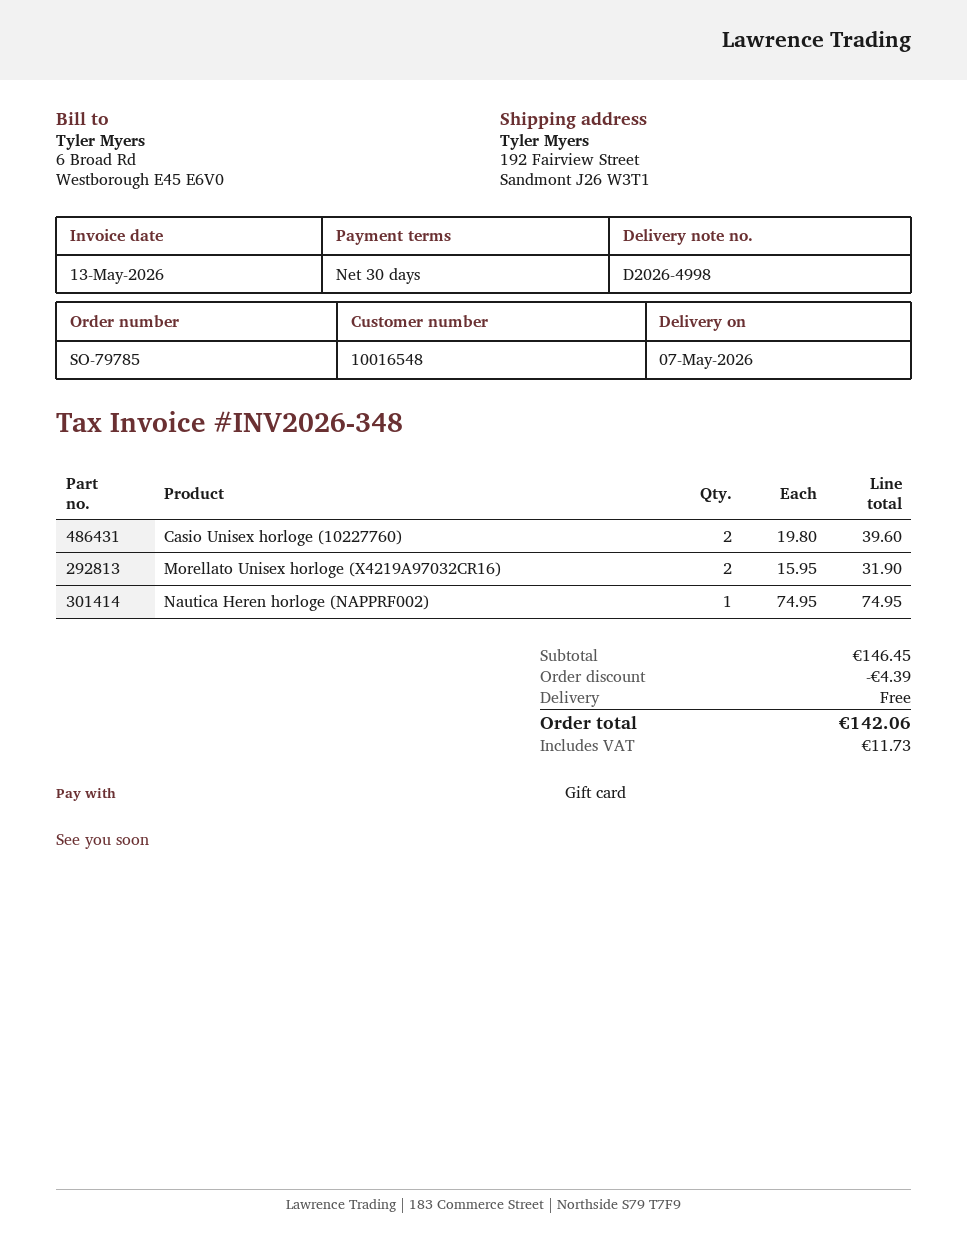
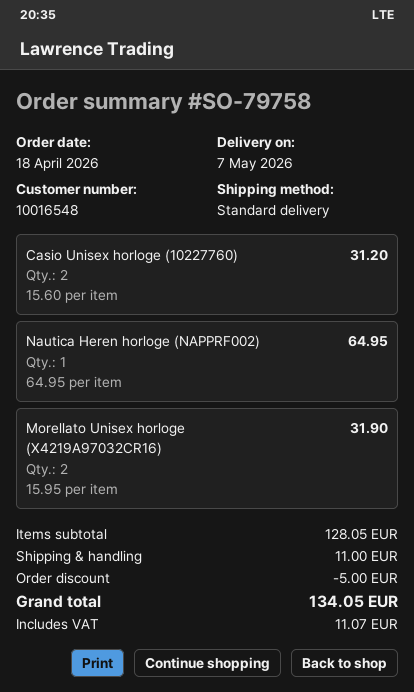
order number: SO-79785 -> SO-79758
Casio Unisex horloge (10227760): 2 x 19.80 = 39.60 -> 2 x 15.60 = 31.20
Nautica Heren horloge (NAPPRF002): 1 x 74.95 = 74.95 -> 1 x 64.95 = 64.95
subtotal: 146.45 -> 128.05
discount: 4.39 -> 5.00
shipping: 0.00 -> 11.00
tax: 11.73 -> 11.07
total: 142.06 -> 134.05

